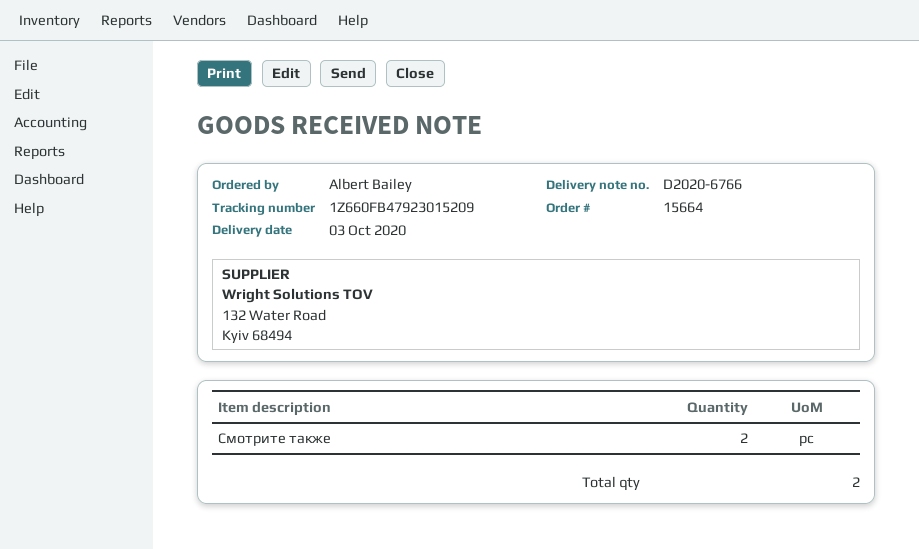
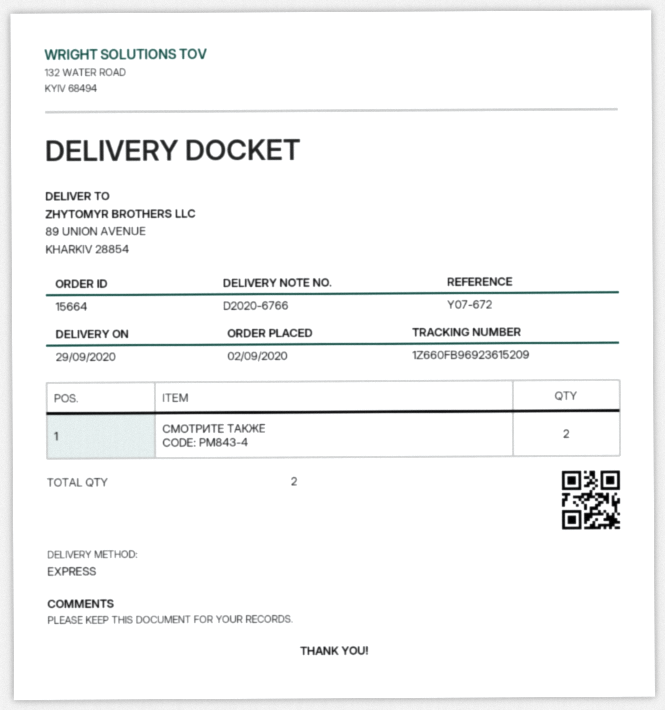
delivery date: 2020-10-03 -> 2020-09-29
tracking number: 1Z660FB47923015209 -> 1Z660FB96923615209

